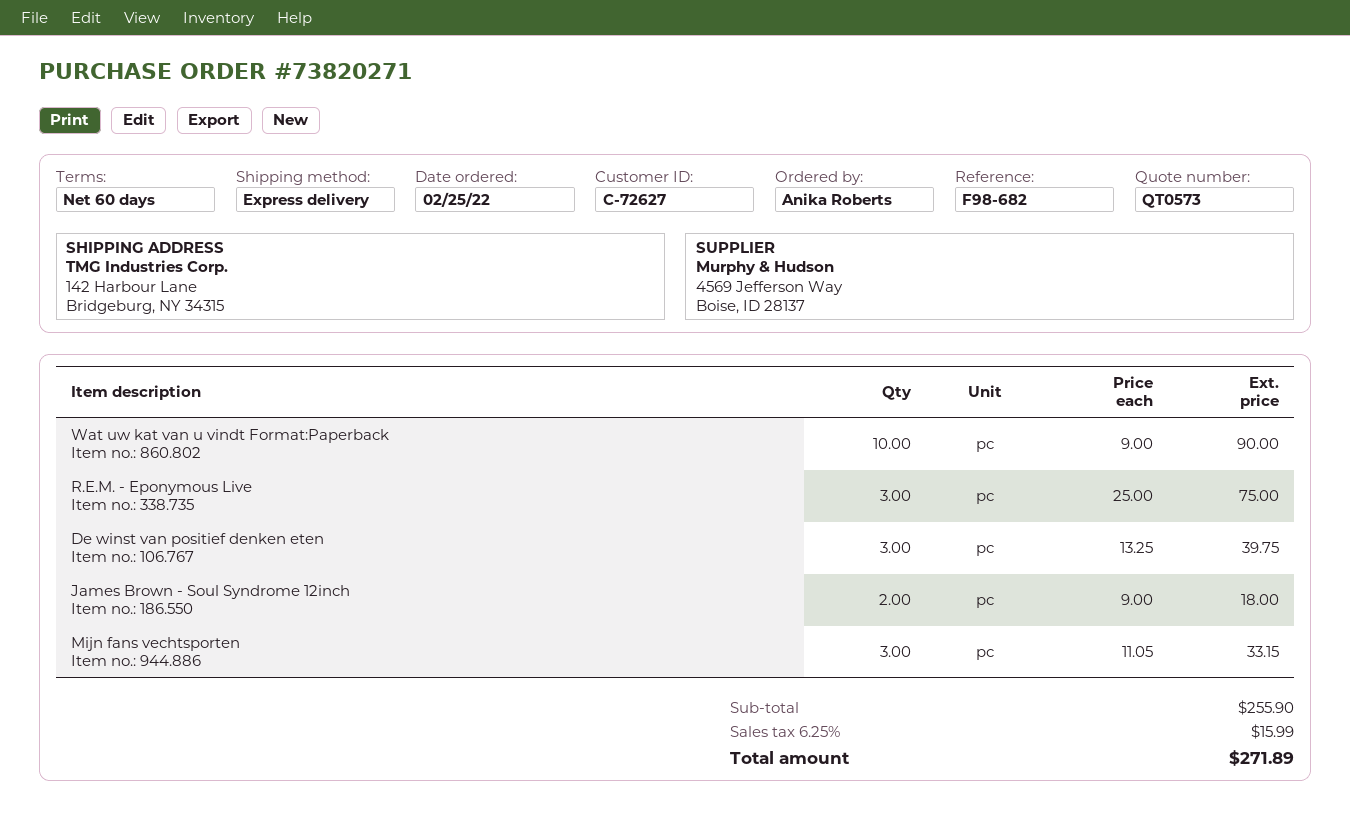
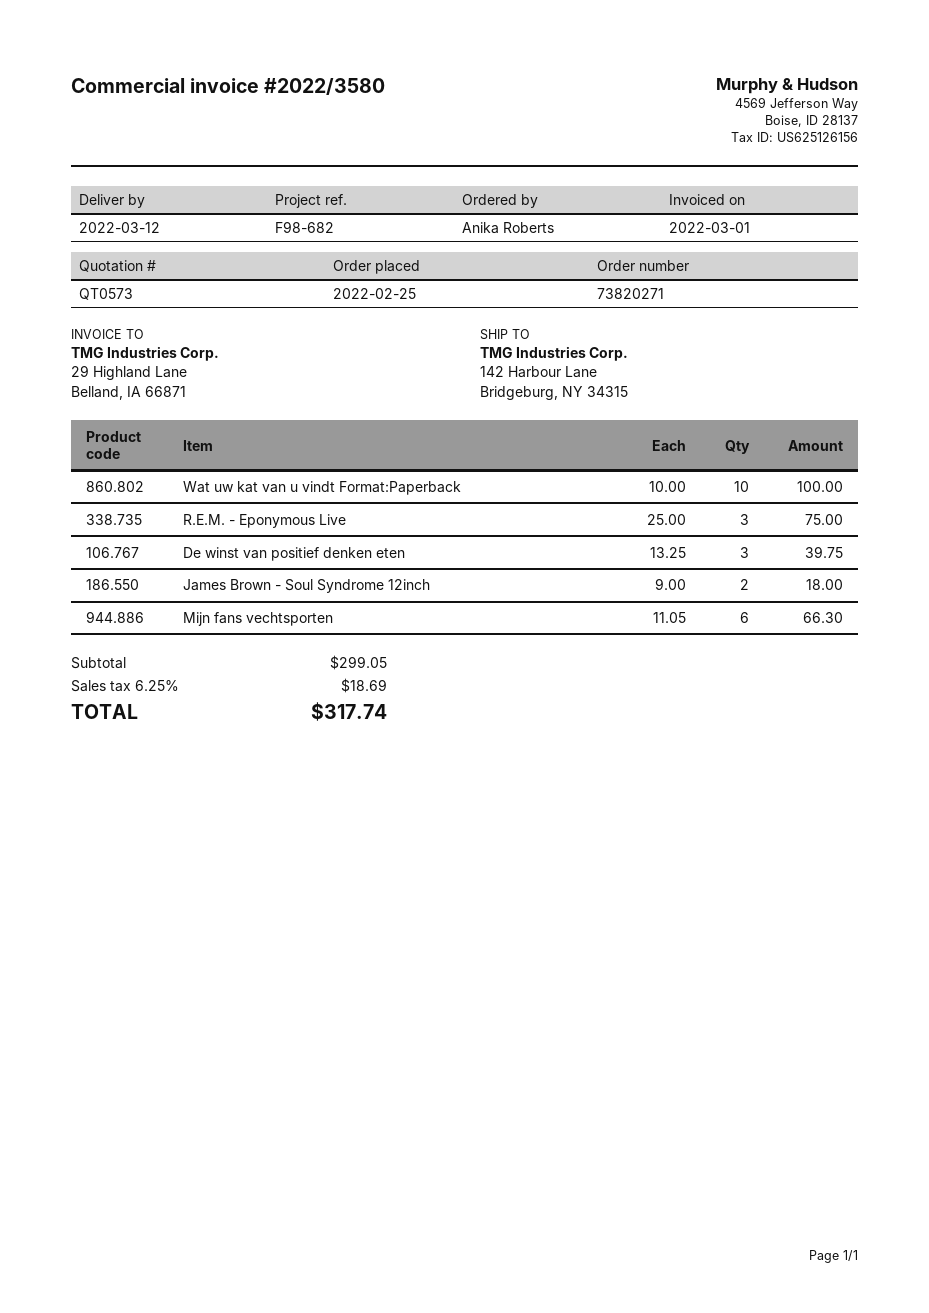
Wat uw kat van u vindt Format:Paperback: 10 x 9.00 = 90.00 -> 10 x 10.00 = 100.00
Mijn fans vechtsporten: 3 x 11.05 = 33.15 -> 6 x 11.05 = 66.30
subtotal: 255.90 -> 299.05
tax: 6.25% = 15.99 -> 6.25% = 18.69
total: 271.89 -> 317.74

